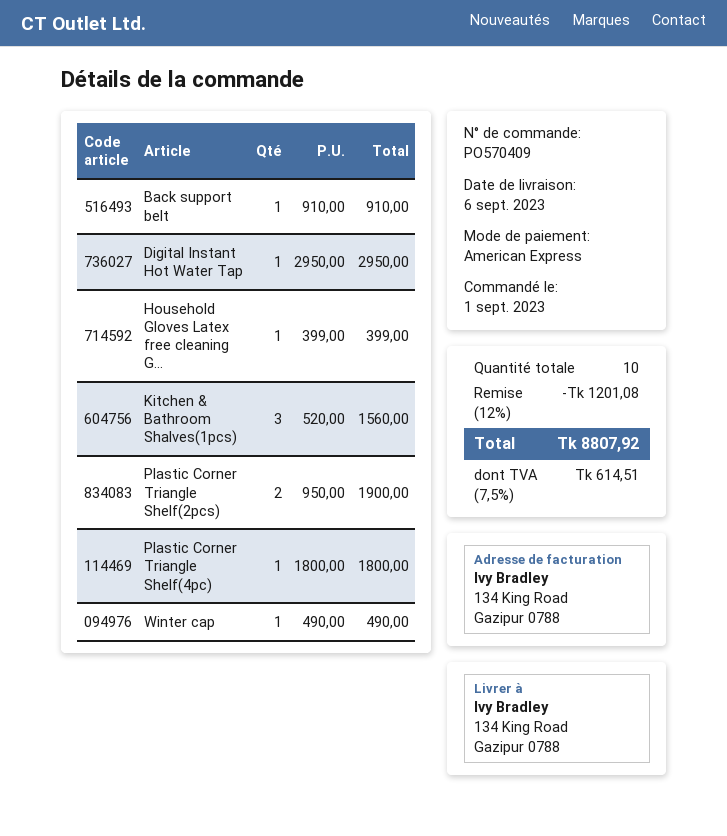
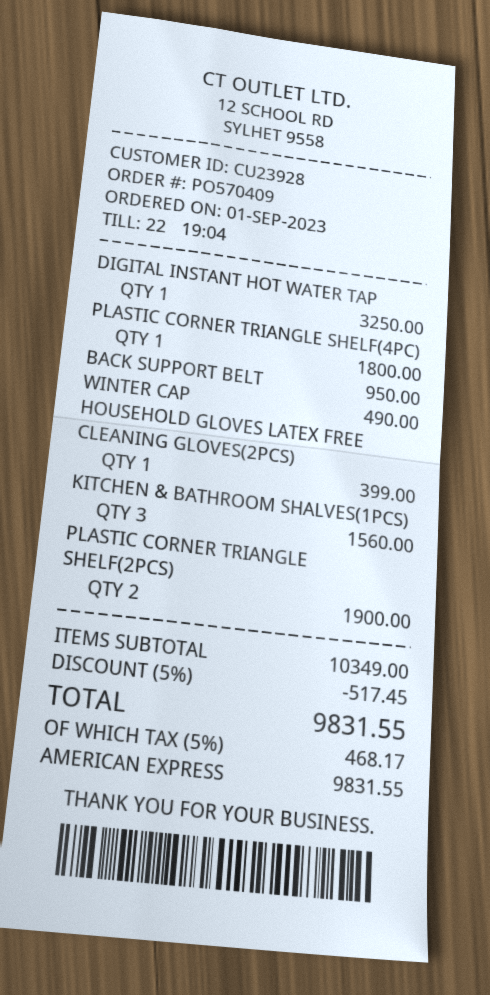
Back support belt: 1 for 910.00 -> 1 for 950.00
Digital Instant Hot Water Tap: 1 for 2950.00 -> 1 for 3250.00
discount: 12% = 1201.08 -> 5% = 517.45
tax: 7.5% = 614.51 -> 5% = 468.17
total: 8807.92 -> 9831.55

